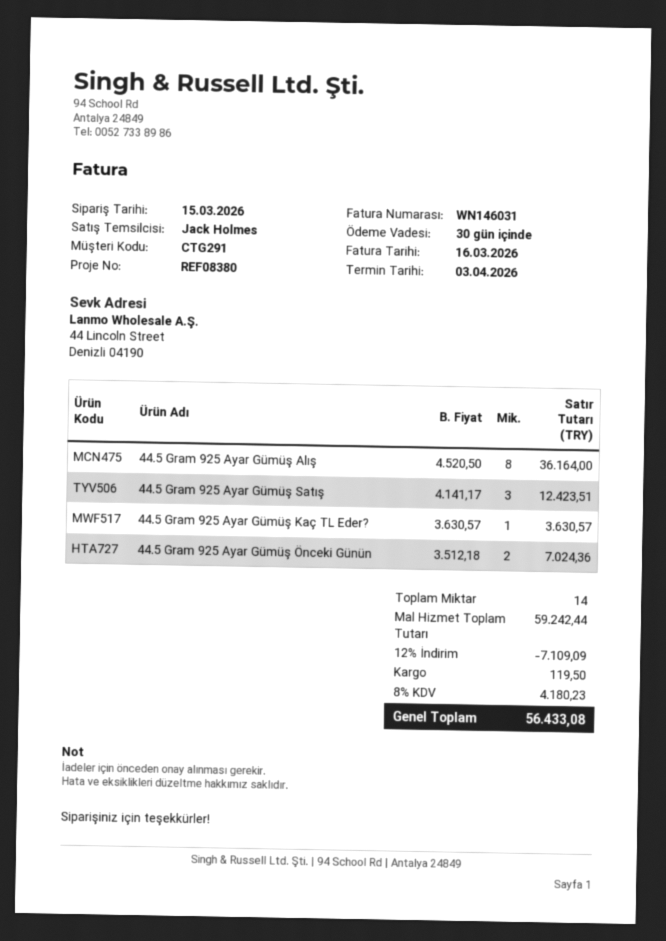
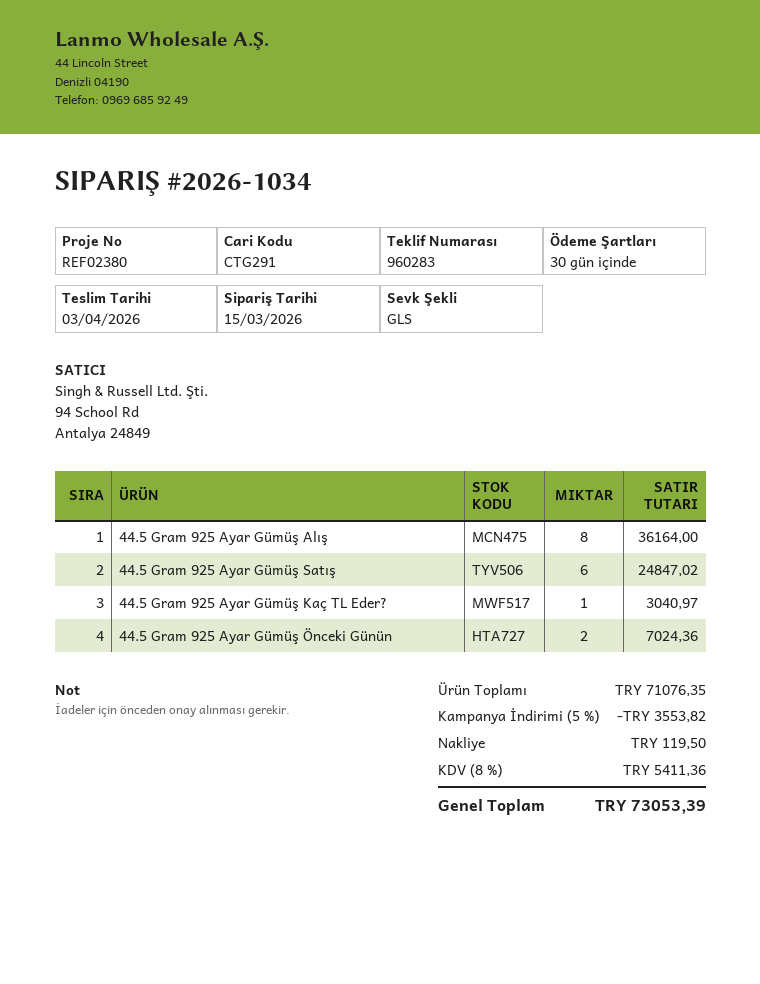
reference: REF08380 -> REF02380
44.5 Gram 925 Ayar Gümüş Satış: 3 for 12423.51 -> 6 for 24847.02
44.5 Gram 925 Ayar Gümüş Kaç TL Eder?: 1 for 3630.57 -> 1 for 3040.97
subtotal: 59242.44 -> 71076.35
discount: 12% = 7109.09 -> 5% = 3553.82
tax: 8% = 4180.23 -> 8% = 5411.36
total: 56433.08 -> 73053.39

